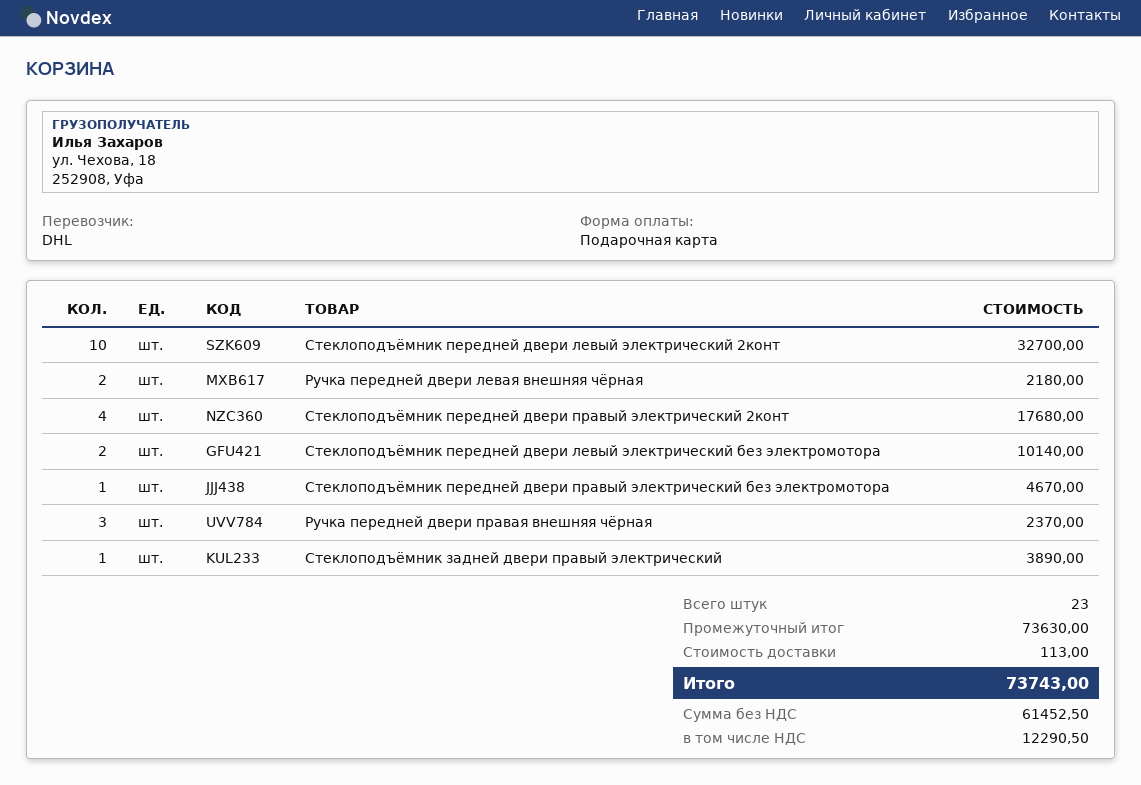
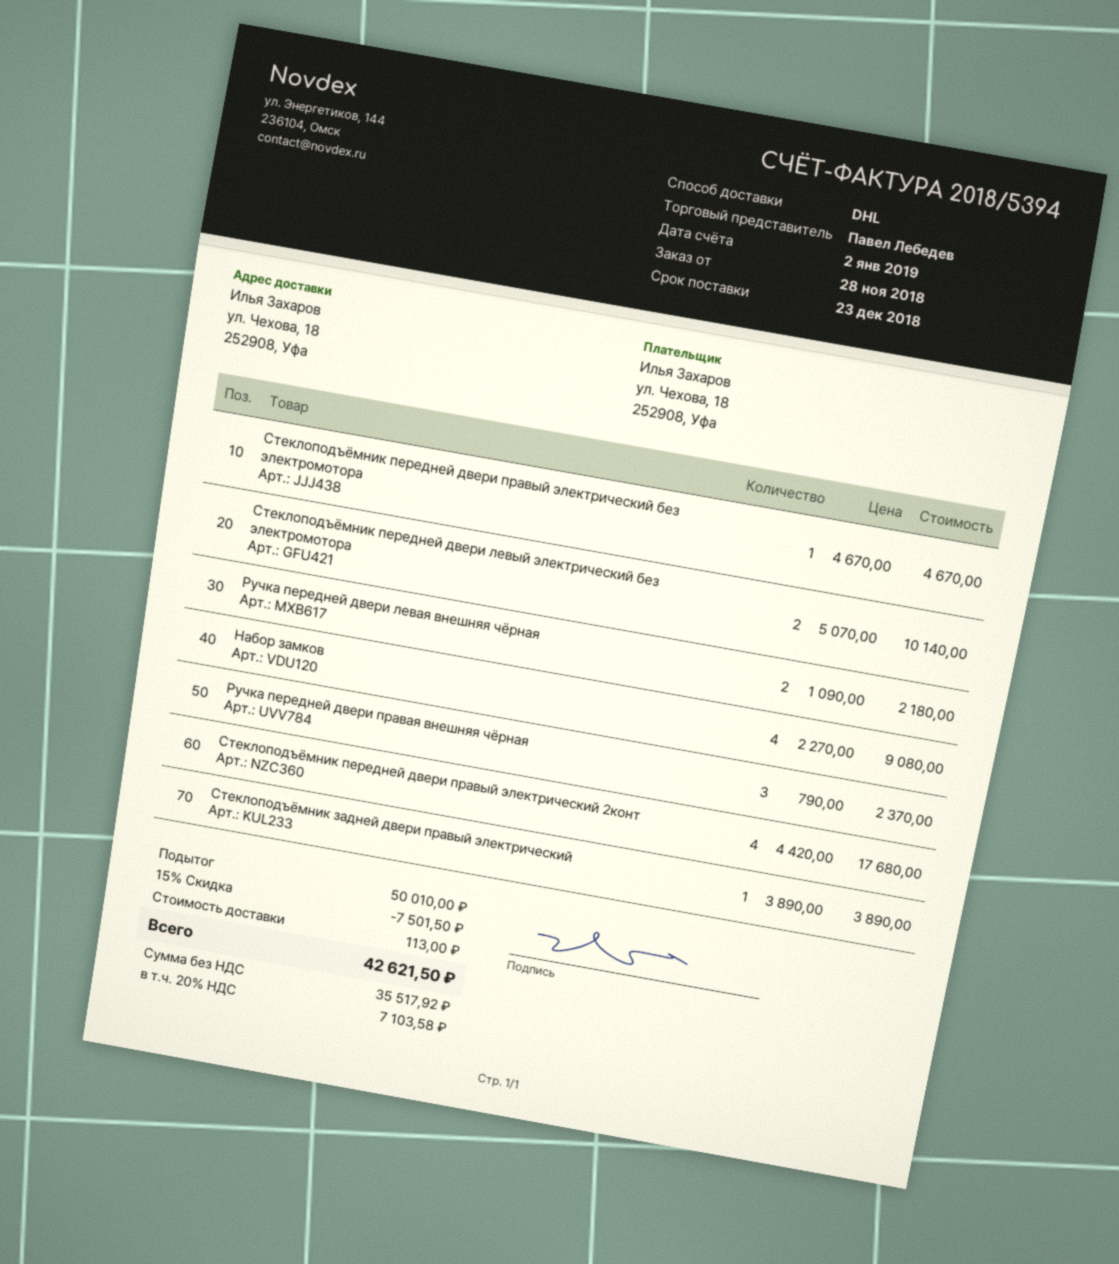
Стеклоподъёмник передней двери левый электрический 2конт: 10 for 32700.00 -> none
Набор замков: none -> 4 for 9080.00
subtotal: 73630.00 -> 50010.00
discount: none -> 15% = 7501.50
net: 61452.50 -> 35517.92
tax: 12290.50 -> 7103.58
total: 73743.00 -> 42621.50

